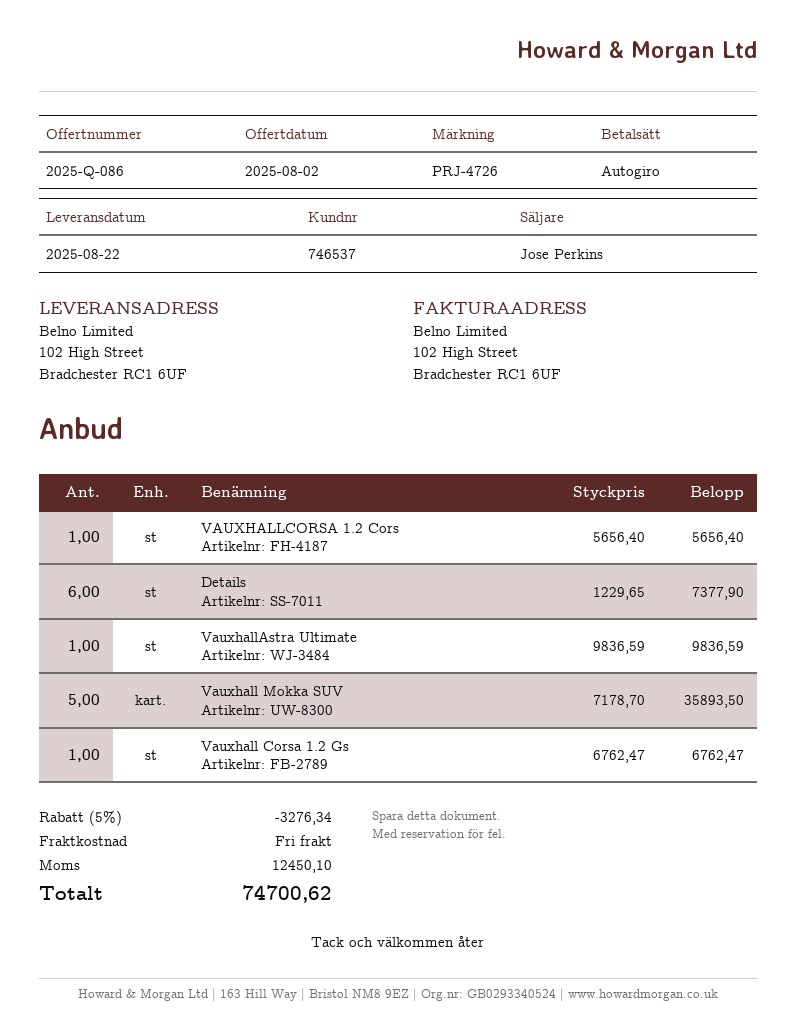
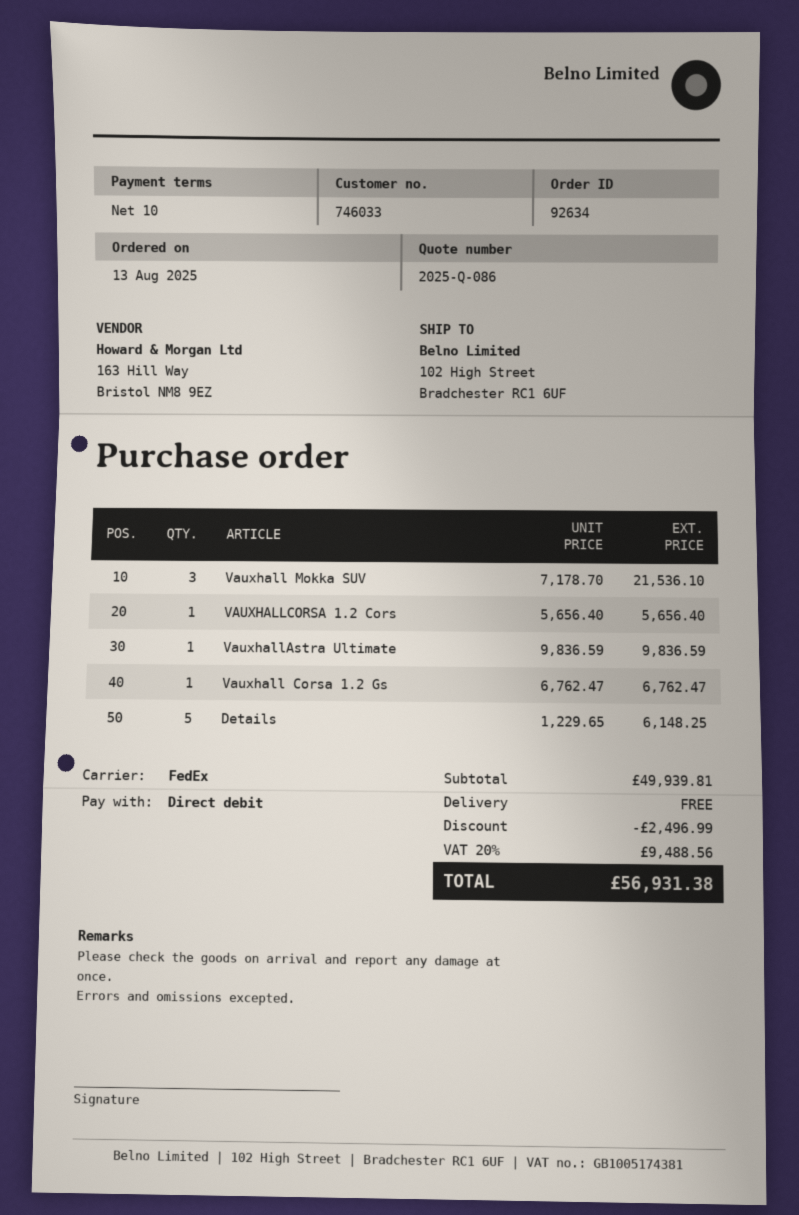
customer number: 746537 -> 746033
Details: 6 x 1229.65 = 7377.90 -> 5 x 1229.65 = 6148.25
Vauxhall Mokka SUV: 5 x 7178.70 = 35893.50 -> 3 x 7178.70 = 21536.10
discount: 3276.34 -> 2496.99
tax: 12450.10 -> 9488.56
total: 74700.62 -> 56931.38

